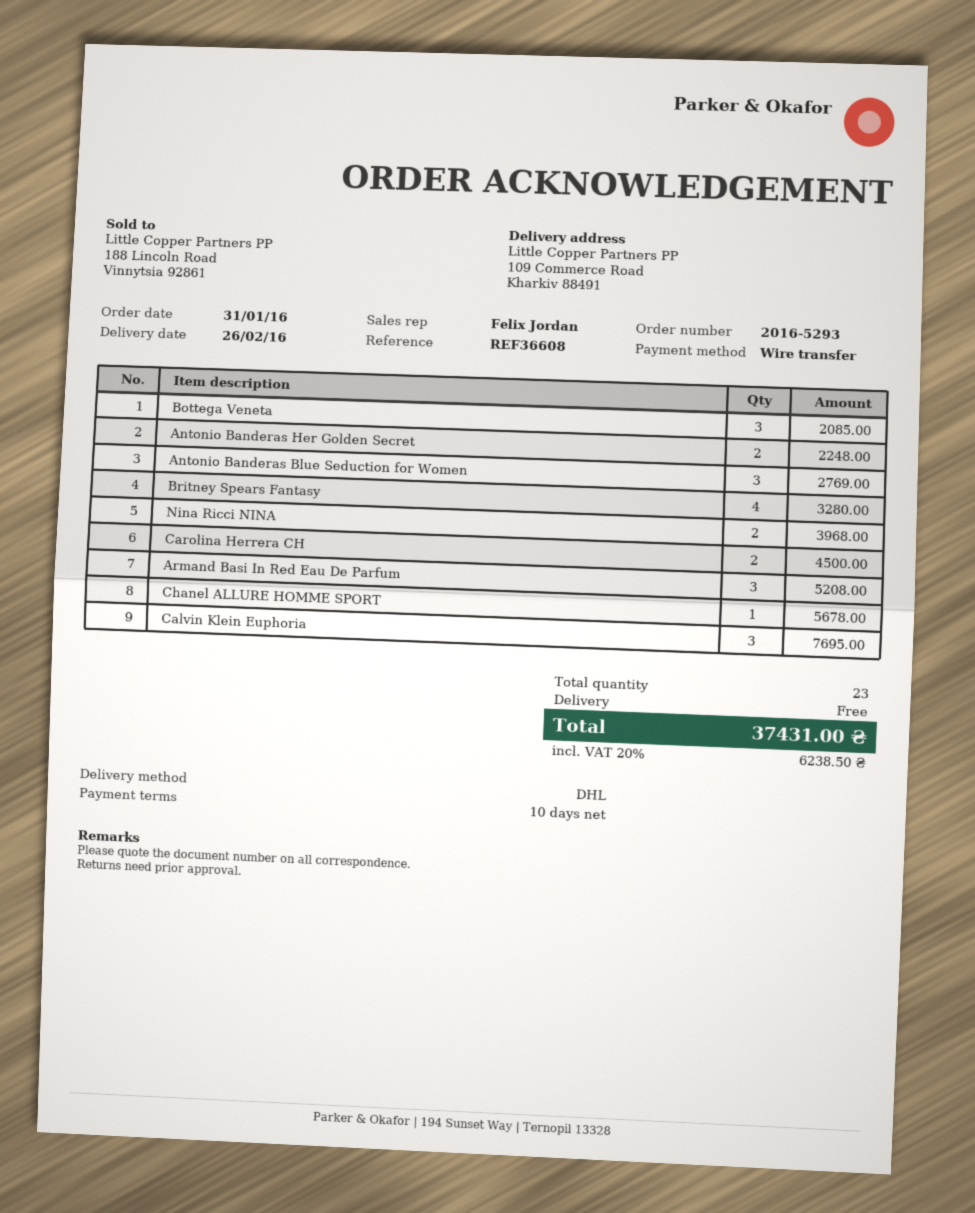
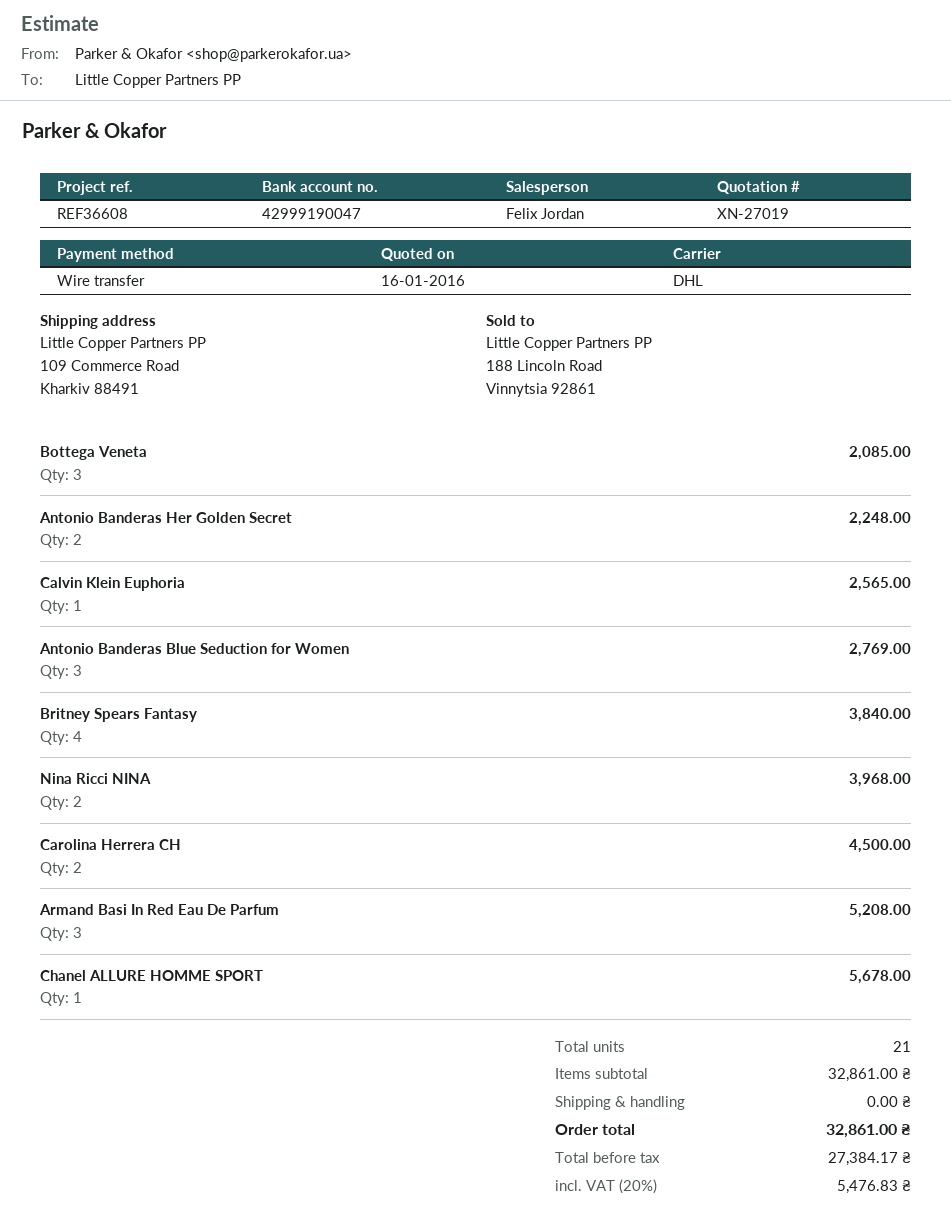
Britney Spears Fantasy: 4 for 3280.00 -> 4 for 3840.00
Calvin Klein Euphoria: 3 for 7695.00 -> 1 for 2565.00
total quantity: 23 -> 21
tax: 20% = 6238.50 -> 20% = 5476.83
total: 37431.00 -> 32861.00

